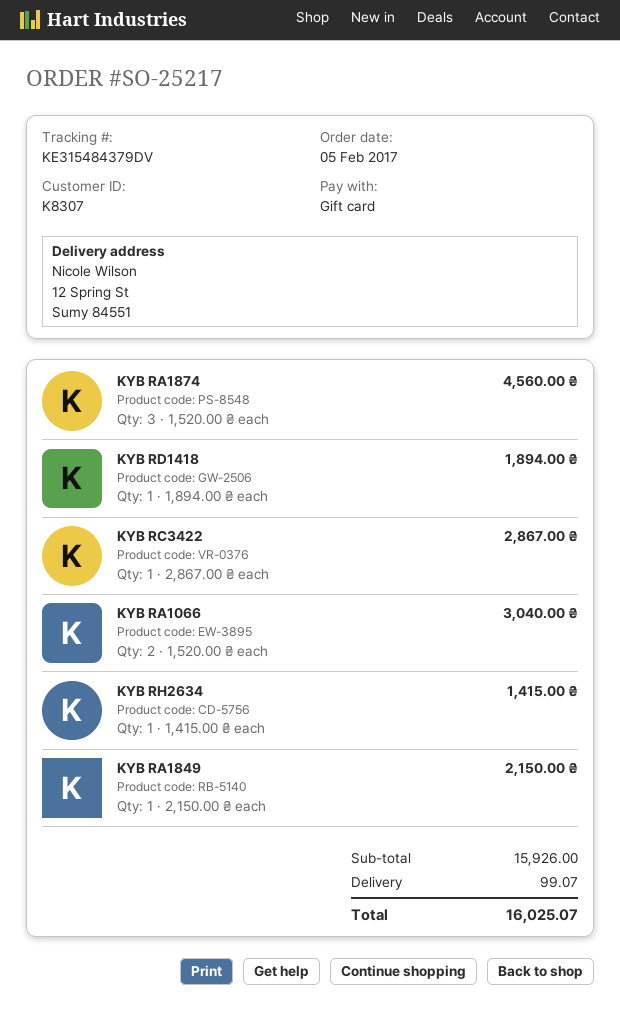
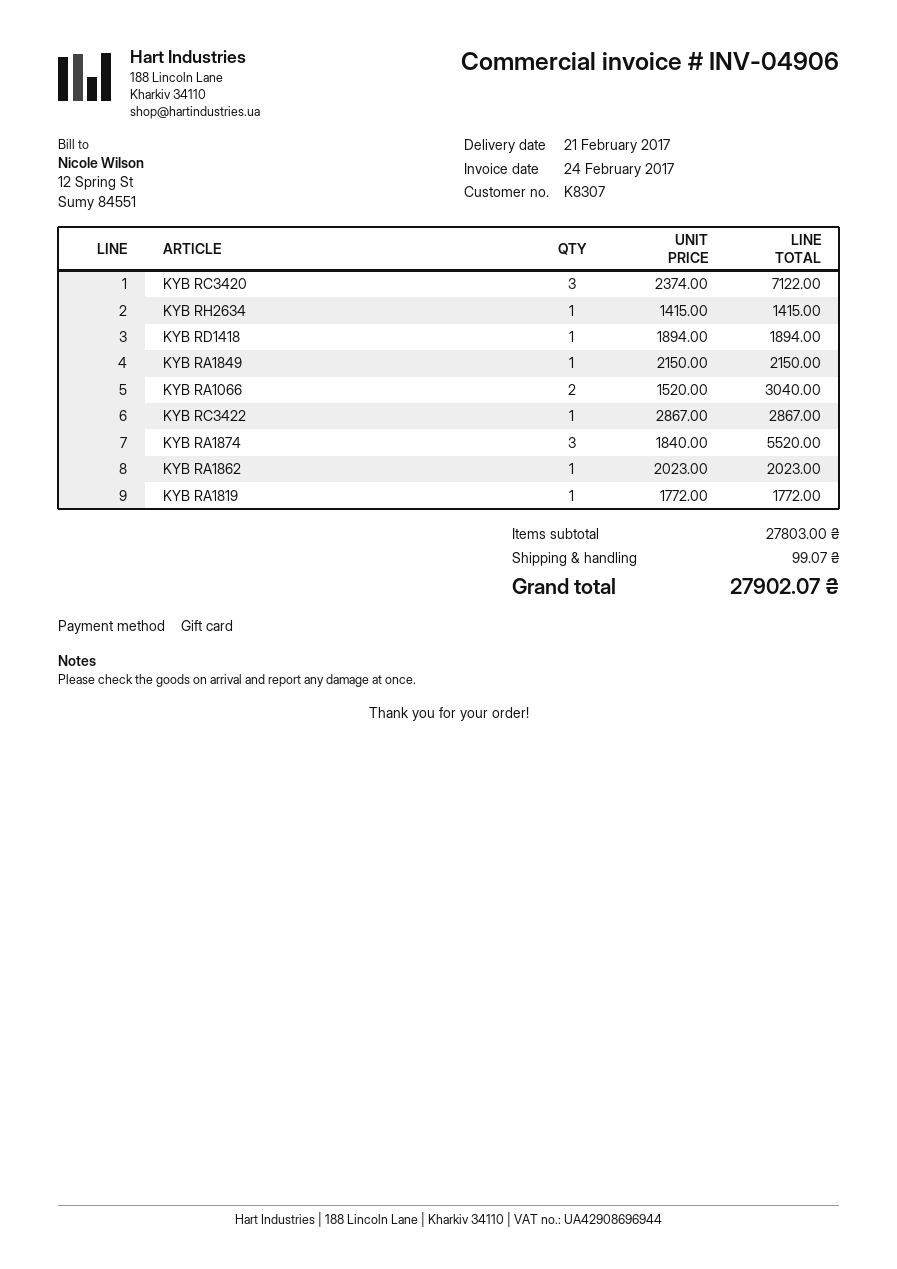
KYB RA1874: 3 x 1520.00 = 4560.00 -> 3 x 1840.00 = 5520.00
KYB RC3420: none -> 3 x 2374.00 = 7122.00
KYB RA1862: none -> 1 x 2023.00 = 2023.00
KYB RA1819: none -> 1 x 1772.00 = 1772.00
subtotal: 15926.00 -> 27803.00
total: 16025.07 -> 27902.07

